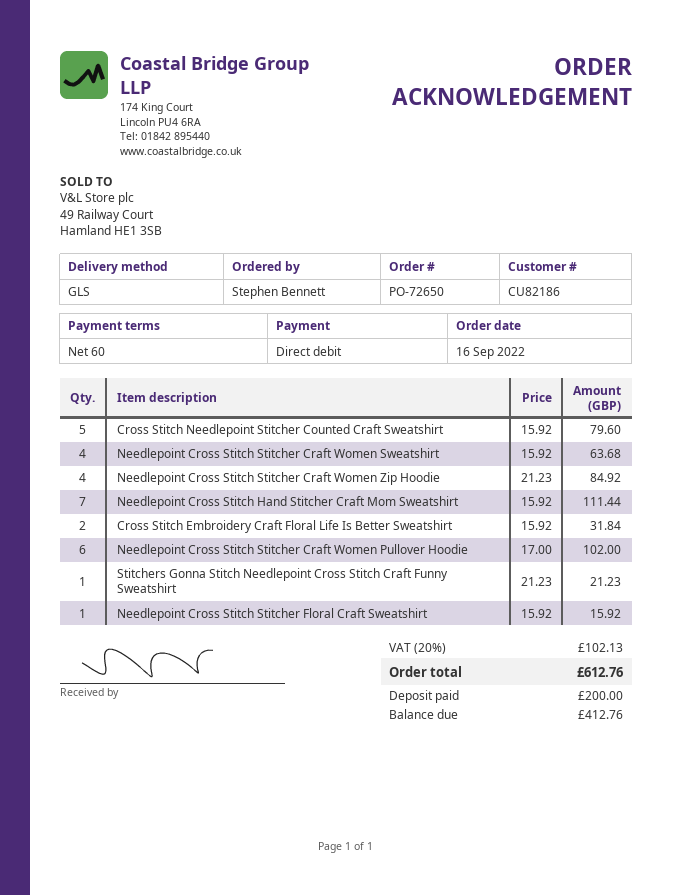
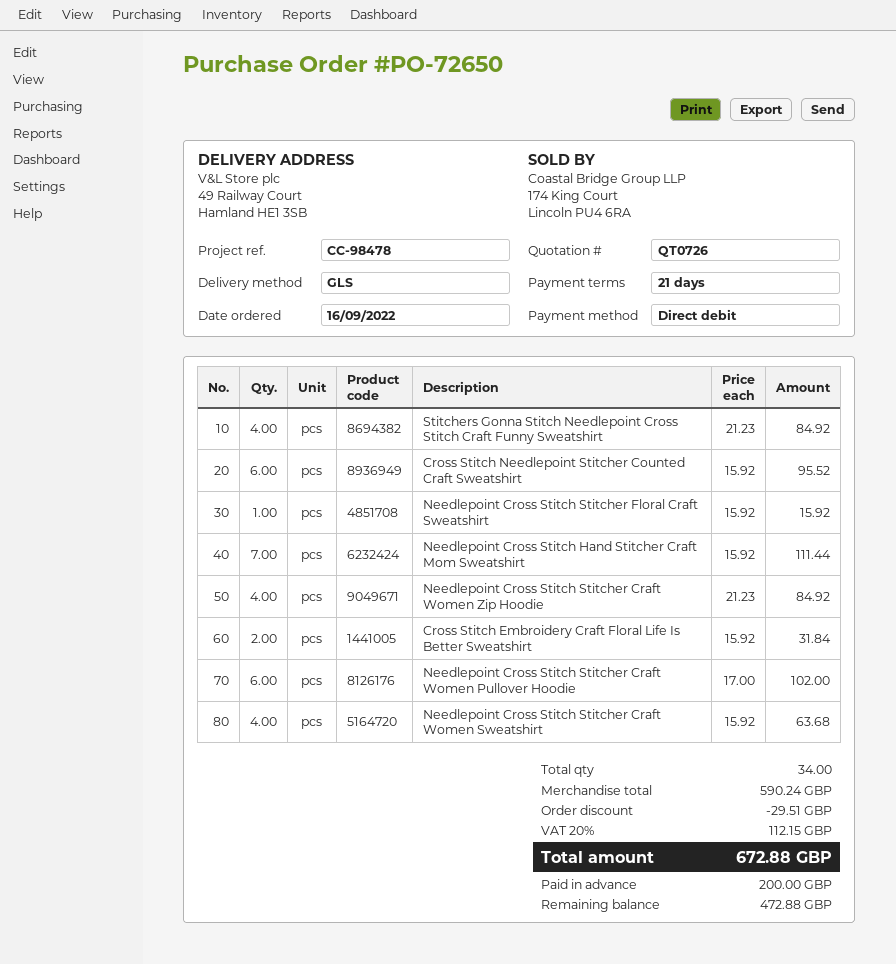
payment terms: 60 days -> 21 days
Cross Stitch Needlepoint Stitcher Counted Craft Sweatshirt: 5 x 15.92 = 79.60 -> 6 x 15.92 = 95.52
Stitchers Gonna Stitch Needlepoint Cross Stitch Craft Funny Sweatshirt: 1 x 21.23 = 21.23 -> 4 x 21.23 = 84.92
discount: none -> 29.51
tax: 20% = 102.13 -> 20% = 112.15
total: 612.76 -> 672.88
balance: 412.76 -> 472.88

